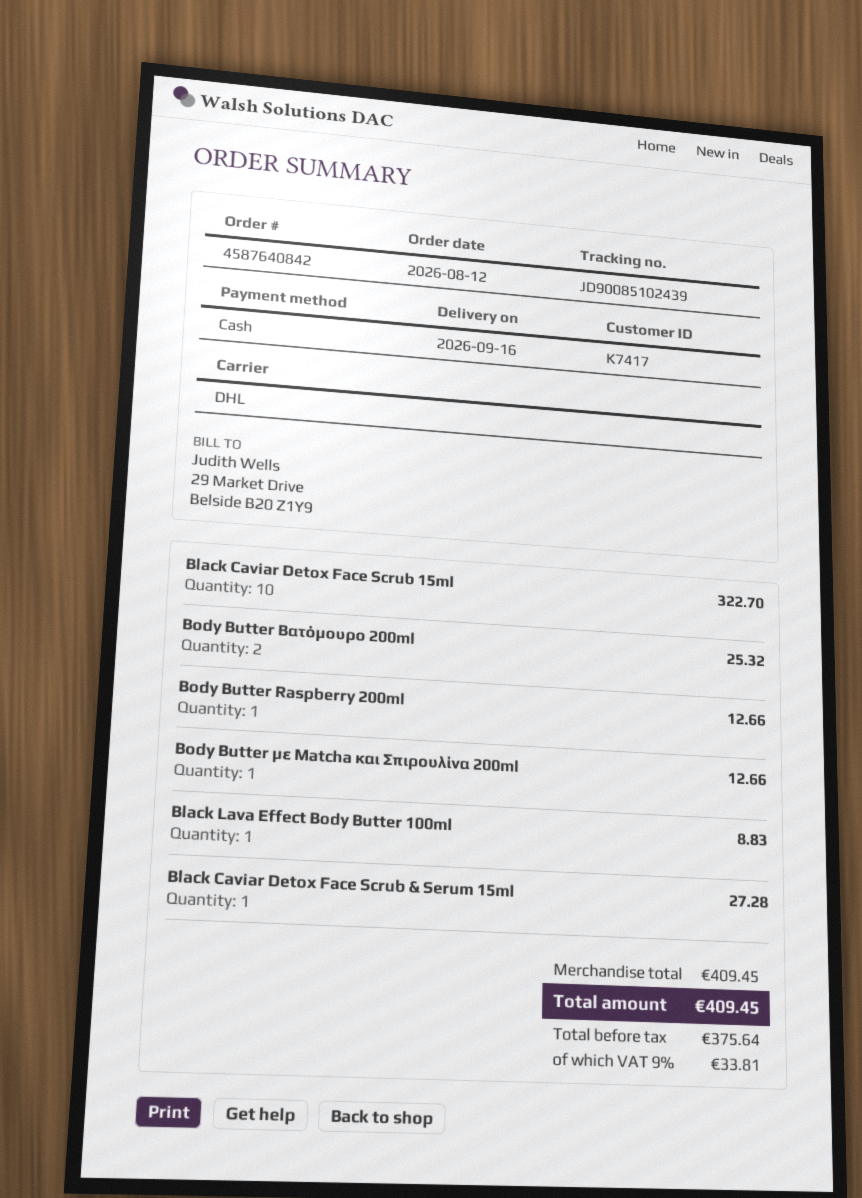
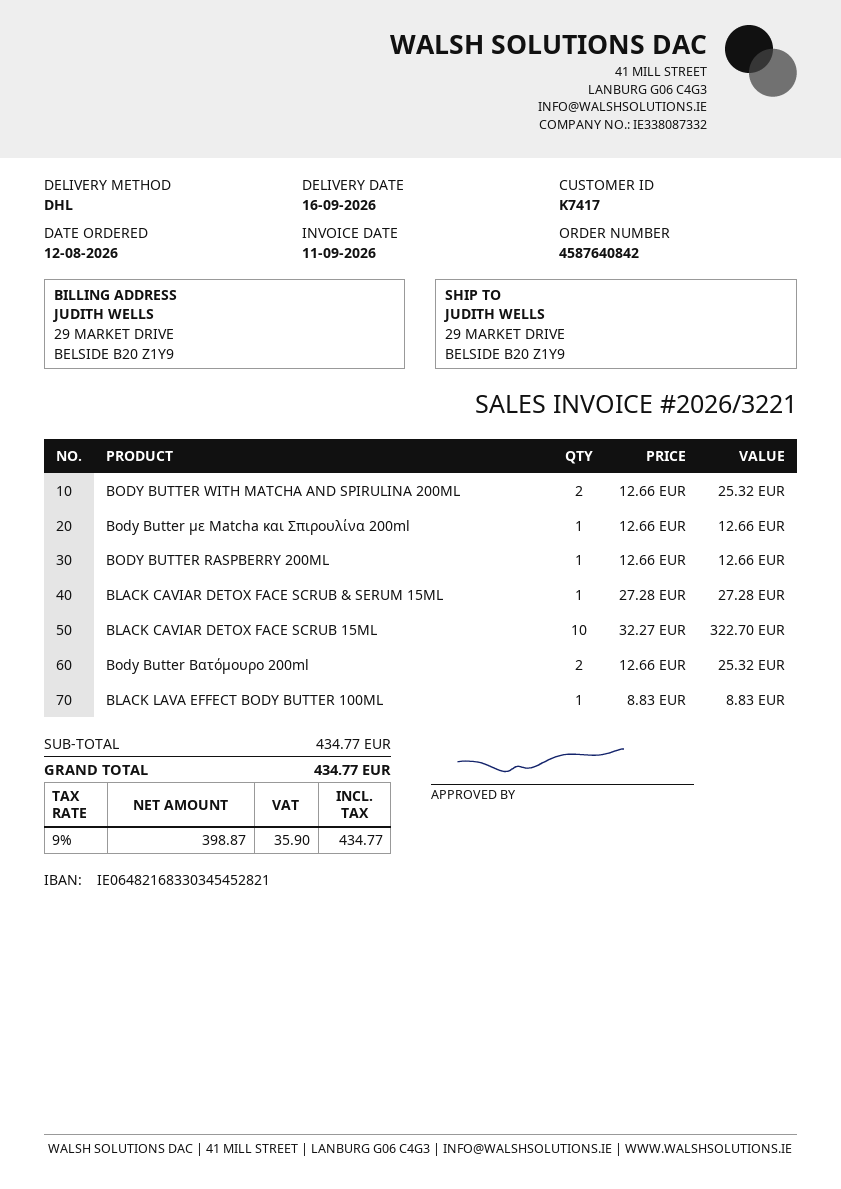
BODY BUTTER WITH MATCHA AND SPIRULINA 200ML: none -> 2 for 25.32
subtotal: 409.45 -> 434.77
net: 375.64 -> 398.87
tax: 9% = 33.81 -> 9% = 35.90
total: 409.45 -> 434.77

